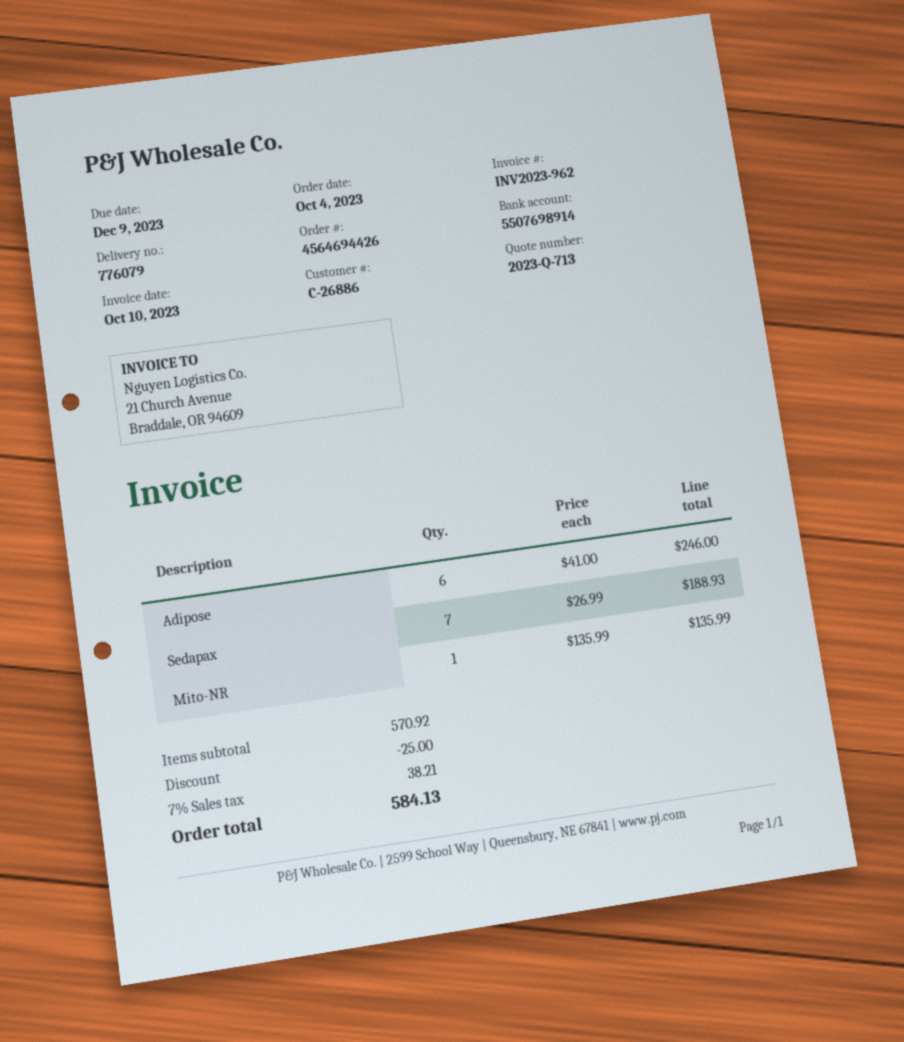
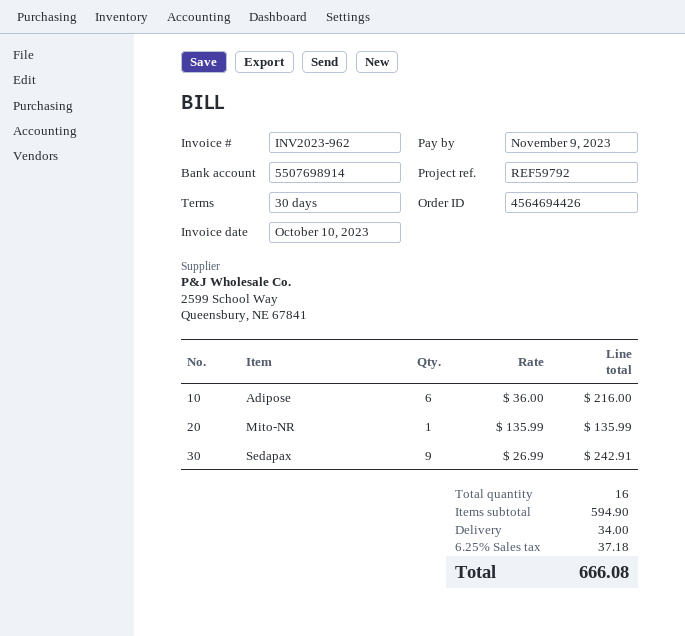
due date: 2023-12-09 -> 2023-11-09
Adipose: 6 x 41.00 = 246.00 -> 6 x 36.00 = 216.00
Sedapax: 7 x 26.99 = 188.93 -> 9 x 26.99 = 242.91
subtotal: 570.92 -> 594.90
discount: 25.00 -> none
shipping: none -> 34.00
tax: 7% = 38.21 -> 6.25% = 37.18
total: 584.13 -> 666.08

